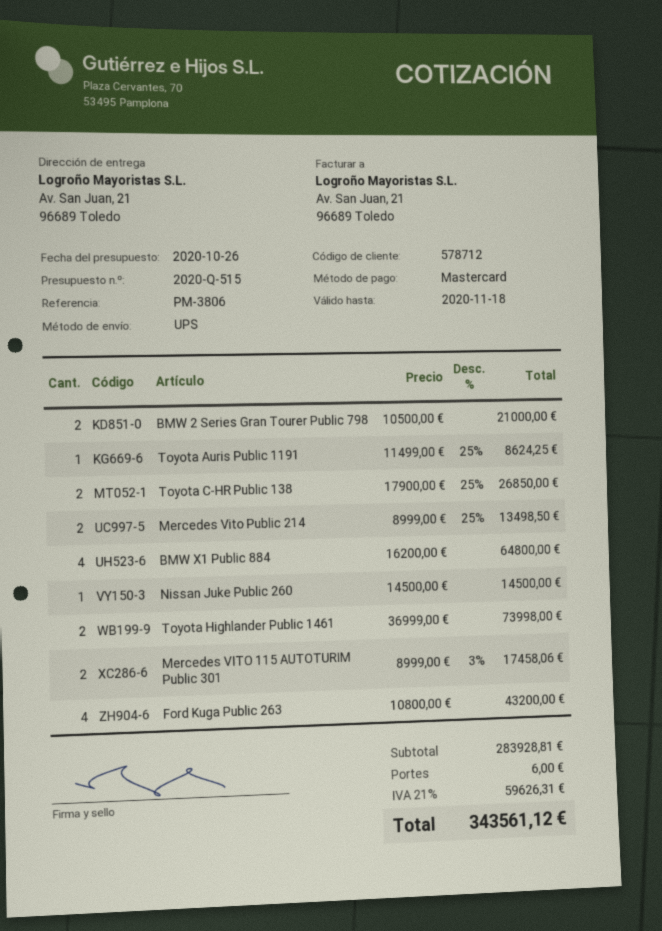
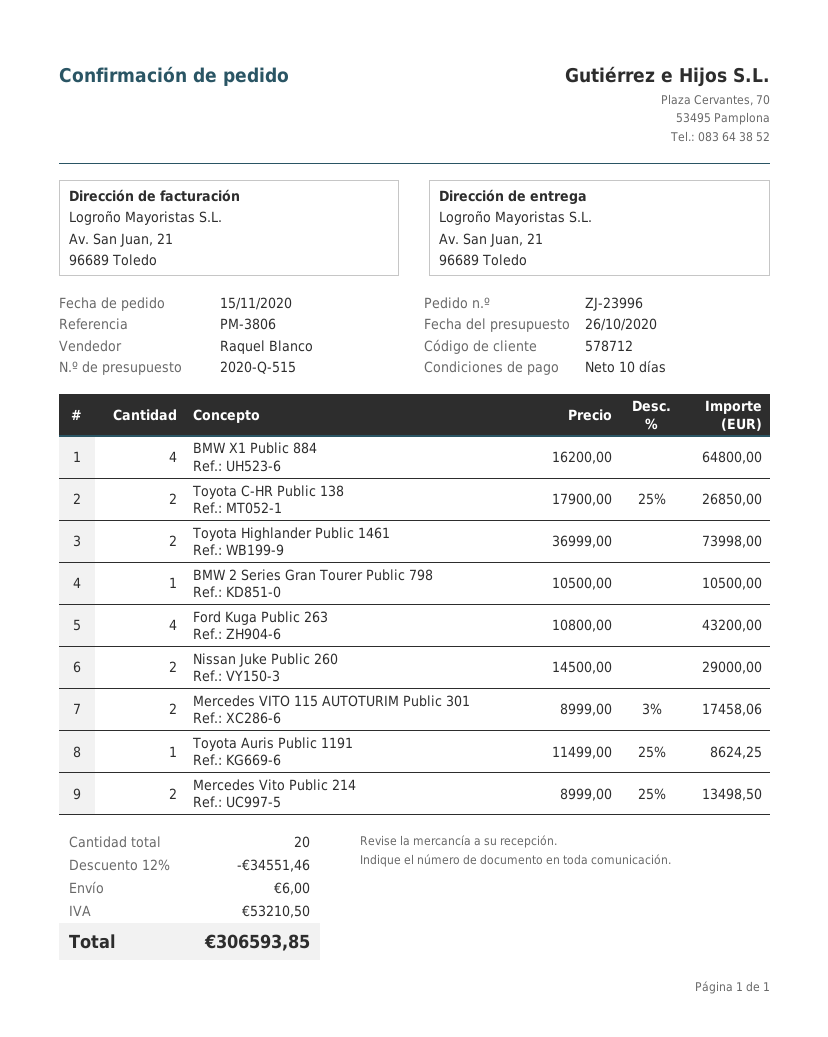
BMW 2 Series Gran Tourer Public 798: 2 x 10500.00 = 21000.00 -> 1 x 10500.00 = 10500.00
Nissan Juke Public 260: 1 x 14500.00 = 14500.00 -> 2 x 14500.00 = 29000.00
discount: none -> 12% = 34551.46
tax: 59626.31 -> 53210.50
total: 343561.12 -> 306593.85

